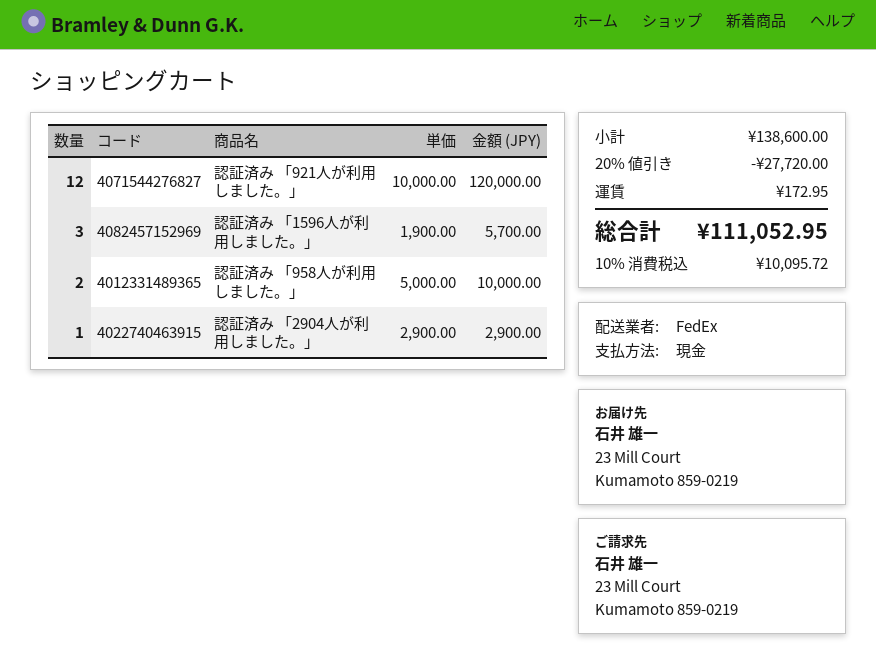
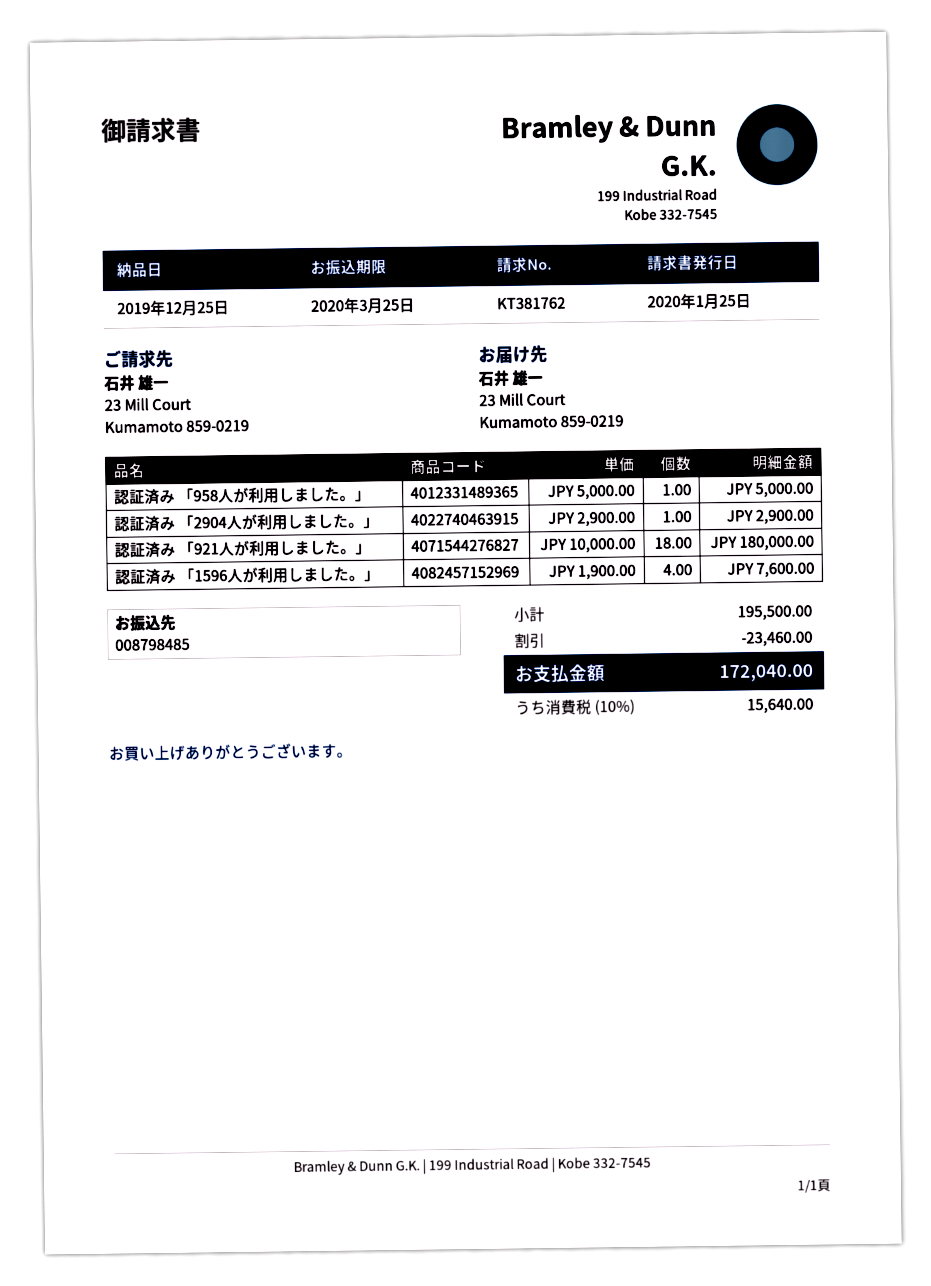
認証済み 「921人が利用しました。」: 12 x 10000.00 = 120000.00 -> 18 x 10000.00 = 180000.00
認証済み 「1596人が利用しました。」: 3 x 1900.00 = 5700.00 -> 4 x 1900.00 = 7600.00
認証済み 「958人が利用しました。」: 2 x 5000.00 = 10000.00 -> 1 x 5000.00 = 5000.00
subtotal: 138600.00 -> 195500.00
discount: 27720.00 -> 23460.00
shipping: 172.95 -> none
tax: 10% = 10095.72 -> 10% = 15640.00
total: 111052.95 -> 172040.00

